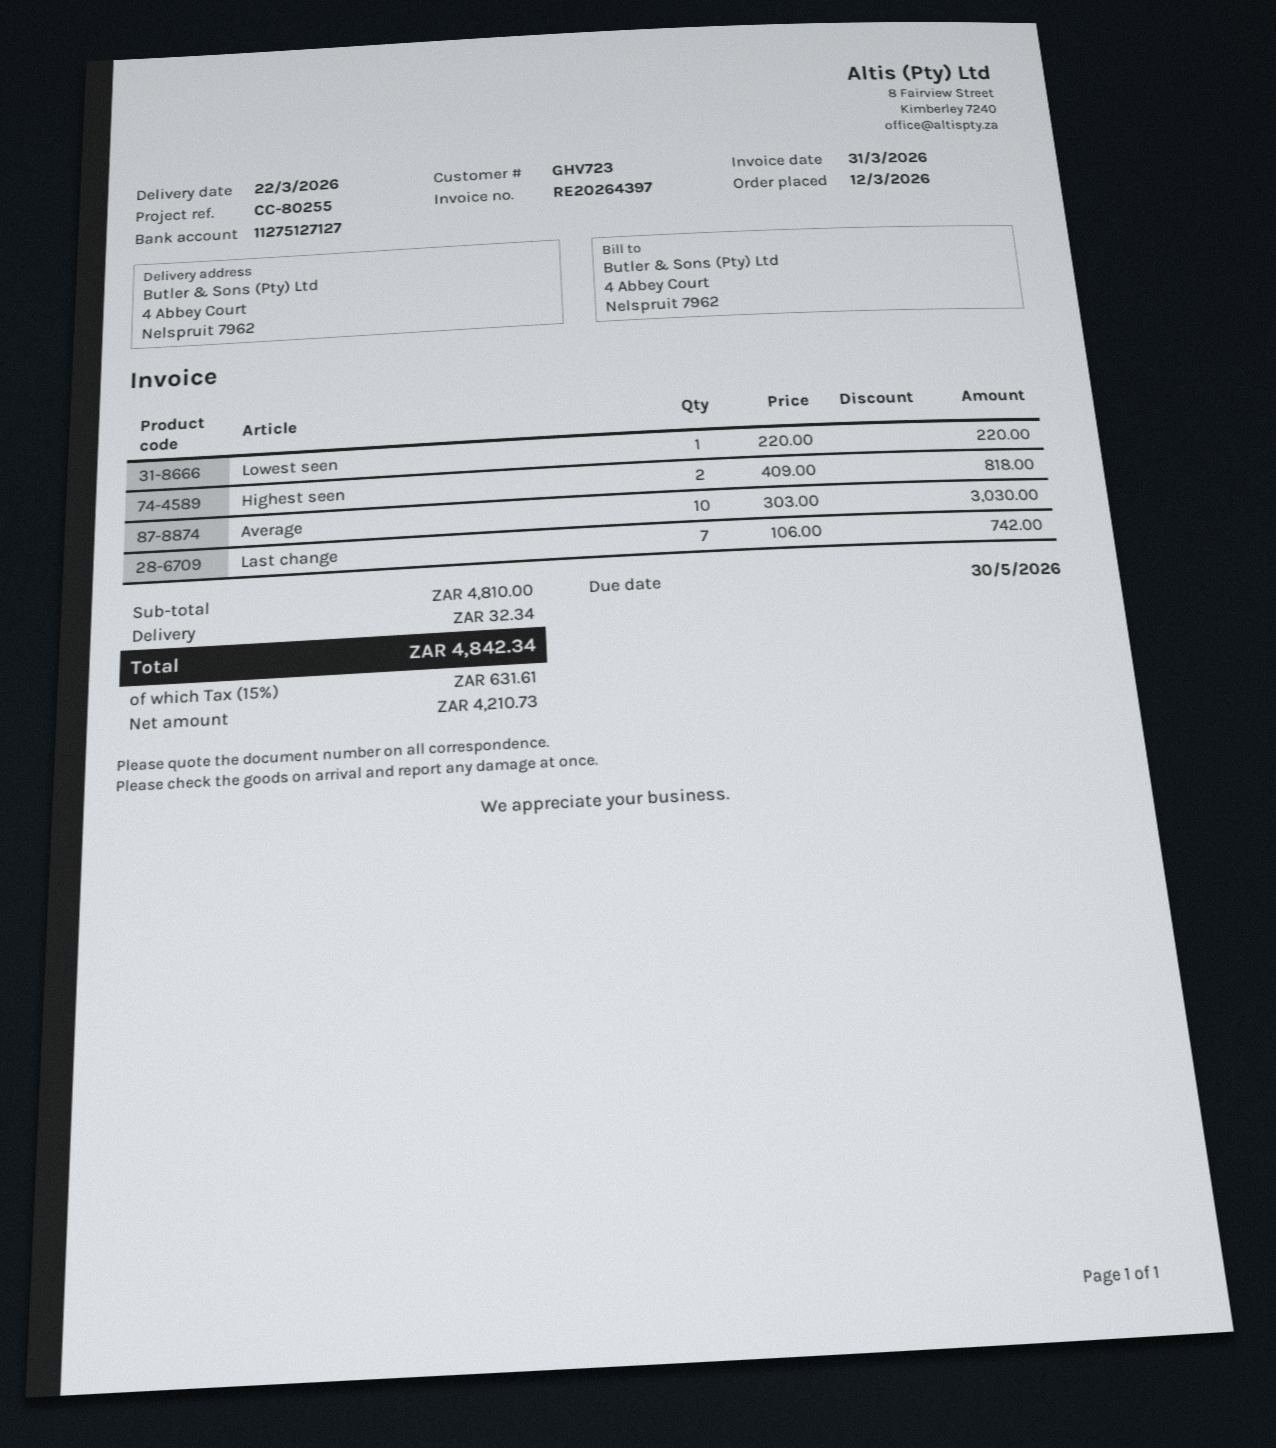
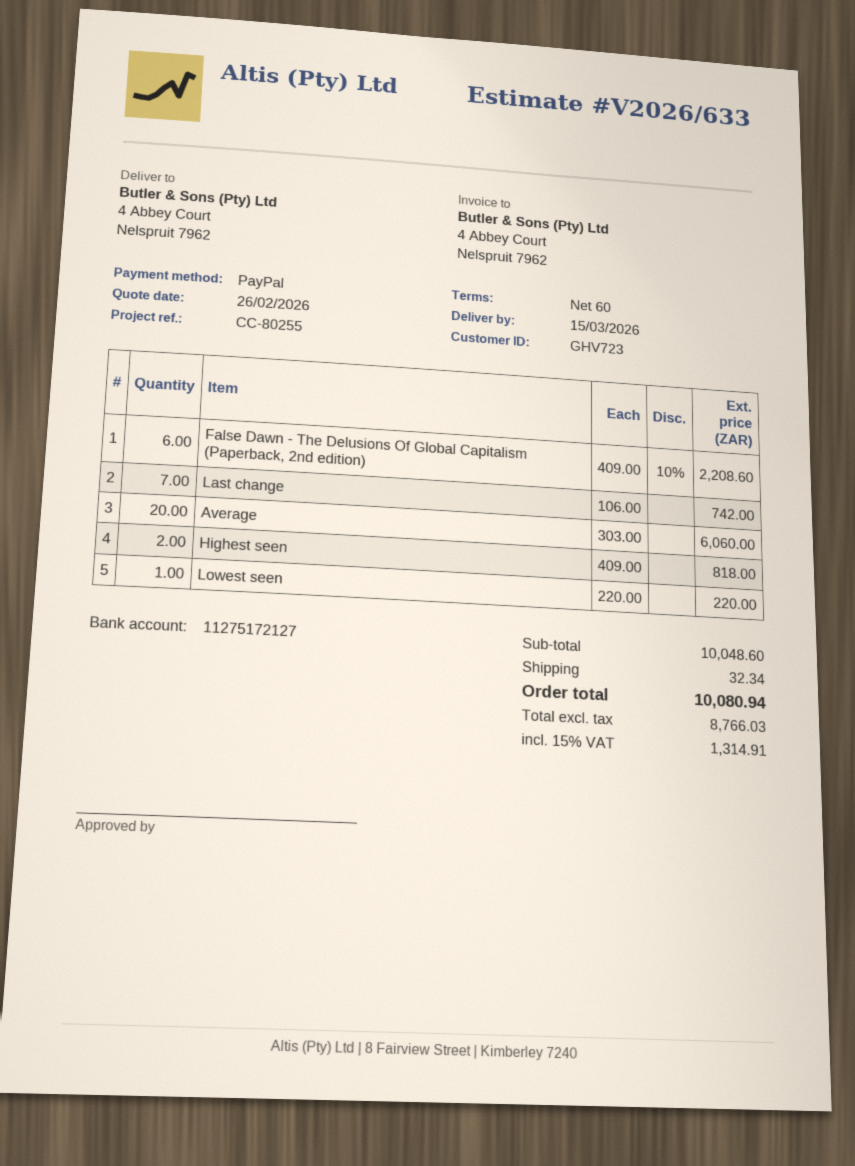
delivery date: 2026-03-22 -> 2026-03-15
bank account: 11275127127 -> 11275172127
Average: 10 x 303.00 = 3030.00 -> 20 x 303.00 = 6060.00
False Dawn - The Delusions Of Global Capitalism (Paperback, 2nd edition): none -> 6 x 409.00 - 10% = 2208.60
subtotal: 4810.00 -> 10048.60
net: 4210.73 -> 8766.03
tax: 15% = 631.61 -> 15% = 1314.91
total: 4842.34 -> 10080.94

